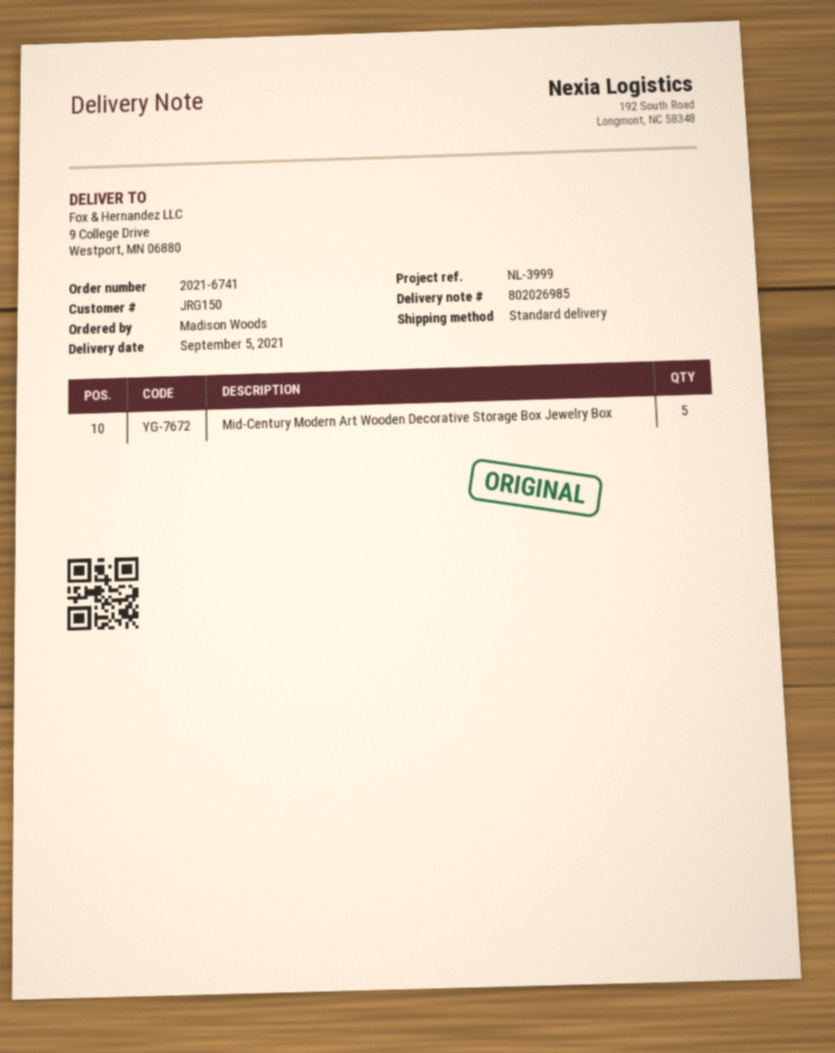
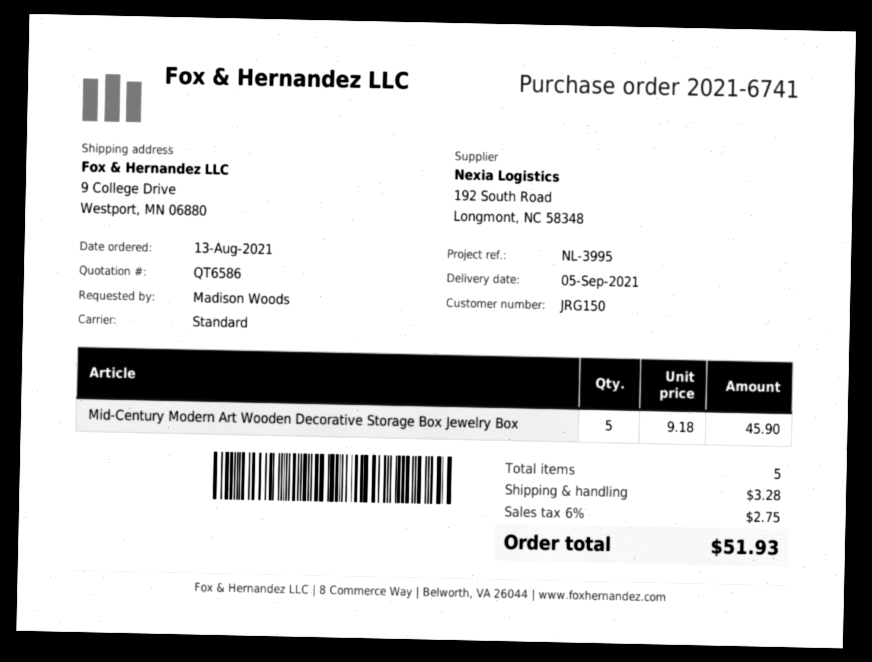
reference: NL-3999 -> NL-3995

